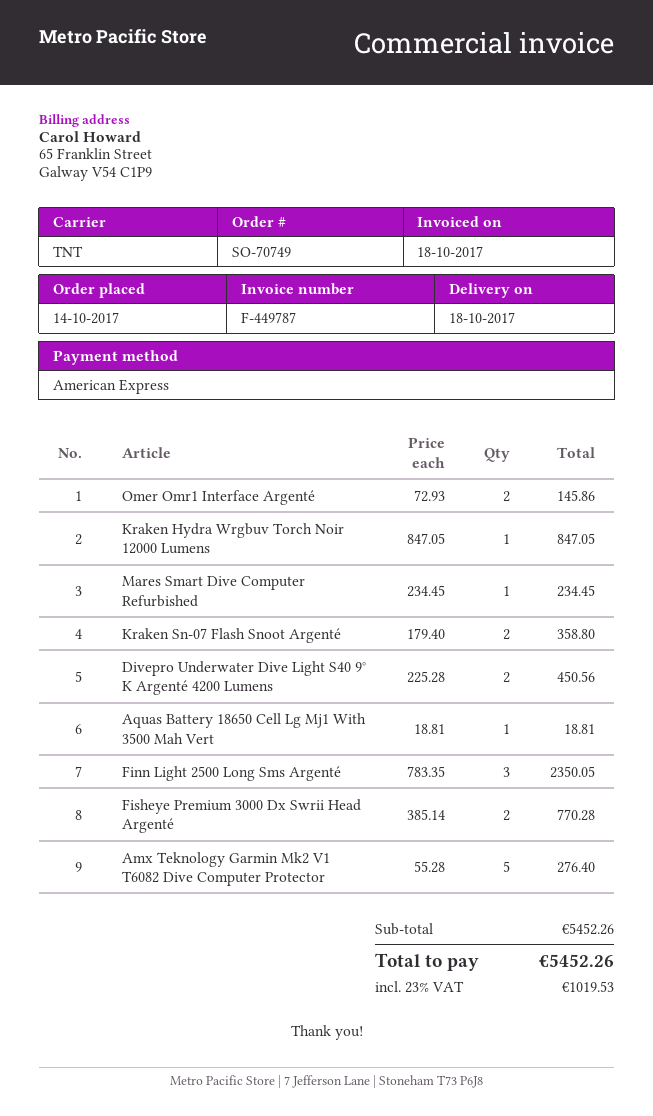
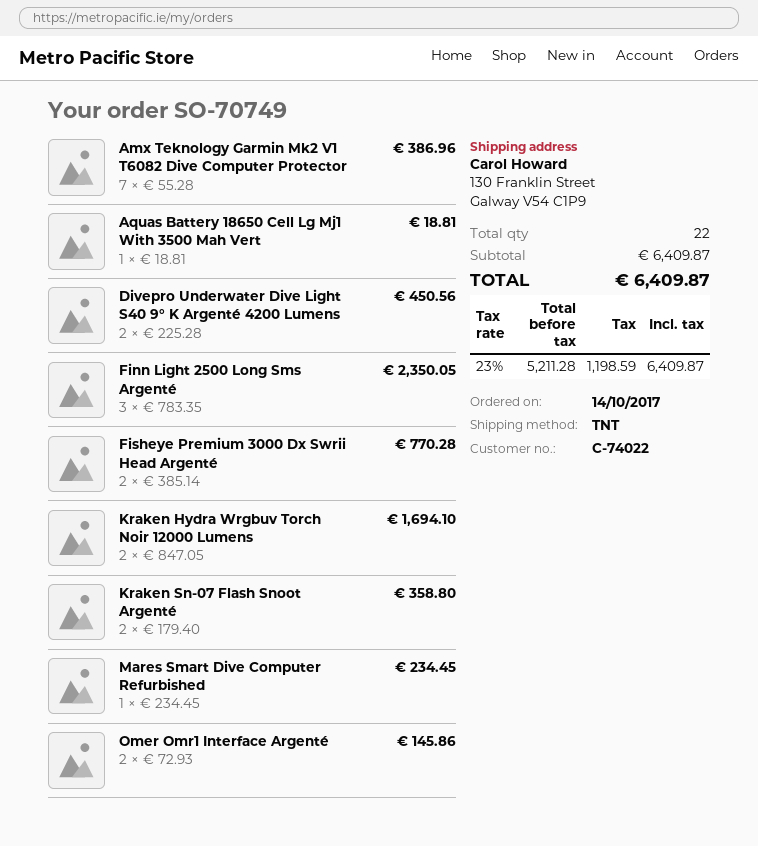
Kraken Hydra Wrgbuv Torch Noir 12000 Lumens: 1 x 847.05 = 847.05 -> 2 x 847.05 = 1694.10
Amx Teknology Garmin Mk2 V1 T6082 Dive Computer Protector: 5 x 55.28 = 276.40 -> 7 x 55.28 = 386.96
subtotal: 5452.26 -> 6409.87
tax: 23% = 1019.53 -> 23% = 1198.59
total: 5452.26 -> 6409.87

